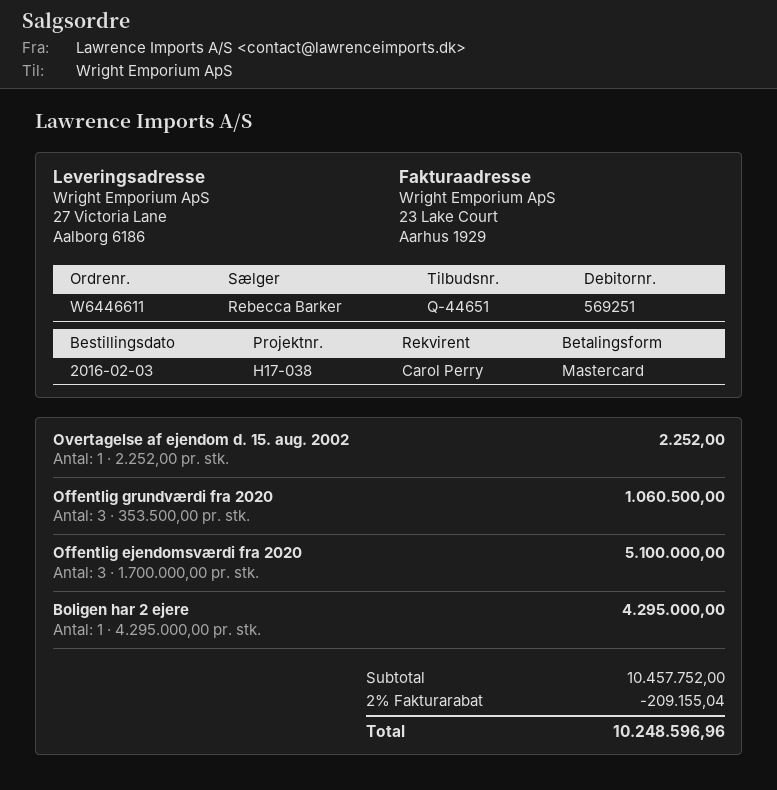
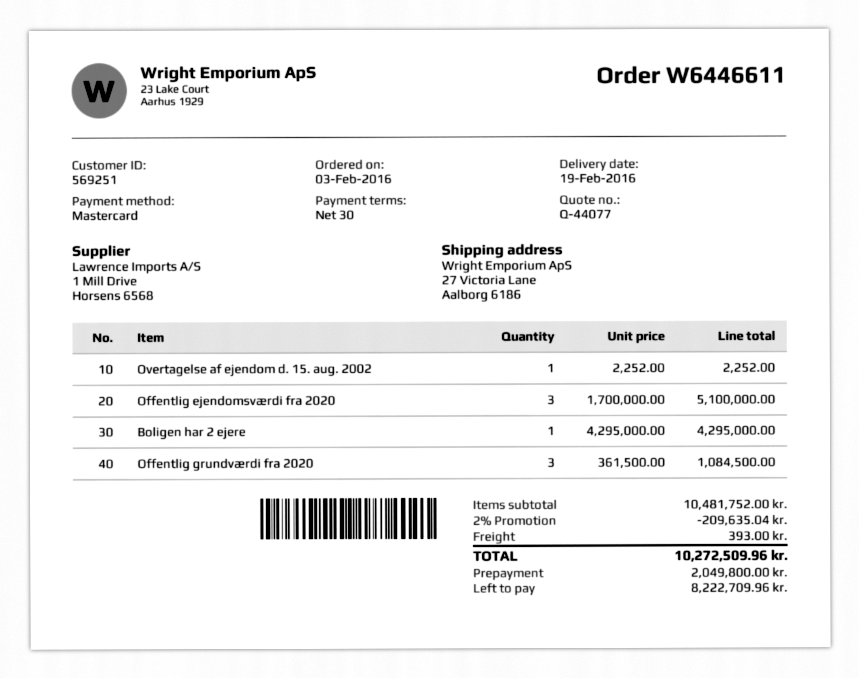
quote number: Q-44651 -> Q-44077
Offentlig grundværdi fra 2020: 3 x 353500.00 = 1060500.00 -> 3 x 361500.00 = 1084500.00
subtotal: 10457752.00 -> 10481752.00
discount: 2% = 209155.04 -> 2% = 209635.04
shipping: none -> 393.00
total: 10248596.96 -> 10272509.96

